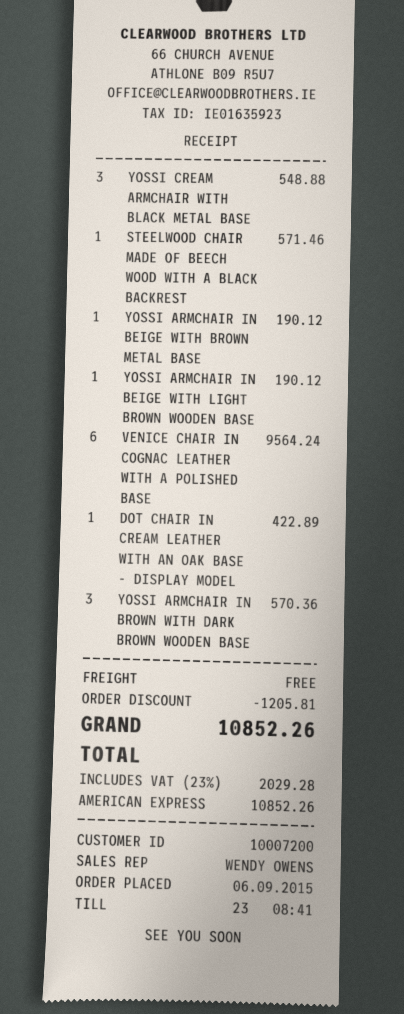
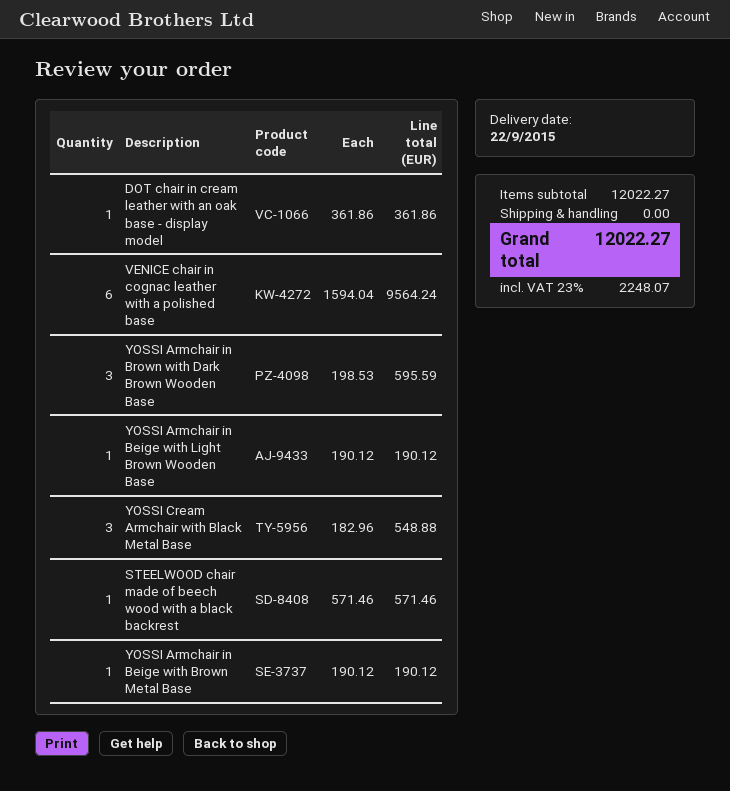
DOT CHAIR IN CREAM LEATHER WITH AN OAK BASE - DISPLAY MODEL: 1 for 422.89 -> 1 for 361.86
YOSSI ARMCHAIR IN BROWN WITH DARK BROWN WOODEN BASE: 3 for 570.36 -> 3 for 595.59
discount: 1205.81 -> none
tax: 23% = 2029.28 -> 23% = 2248.07
total: 10852.26 -> 12022.27

